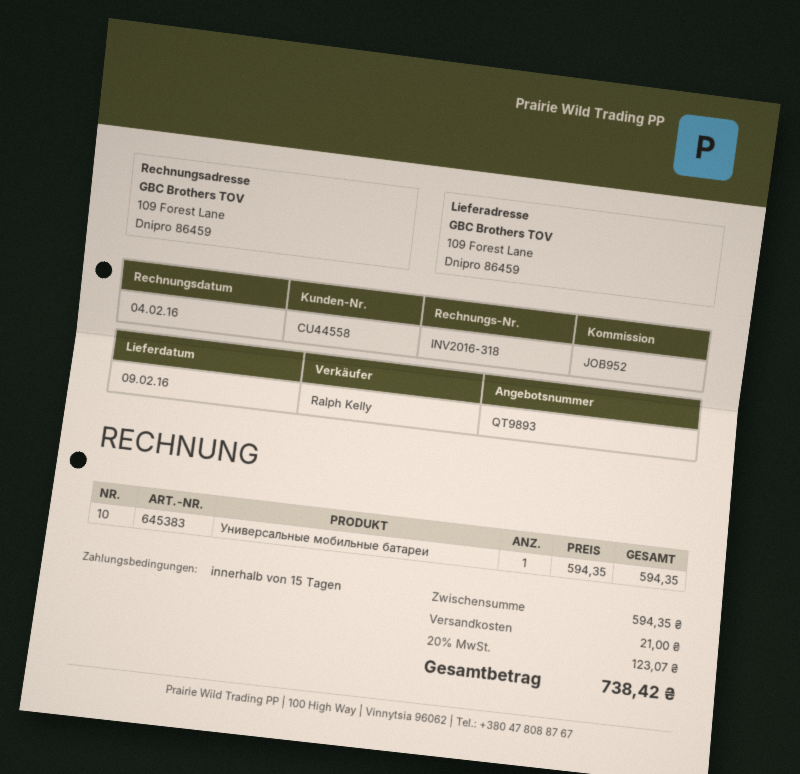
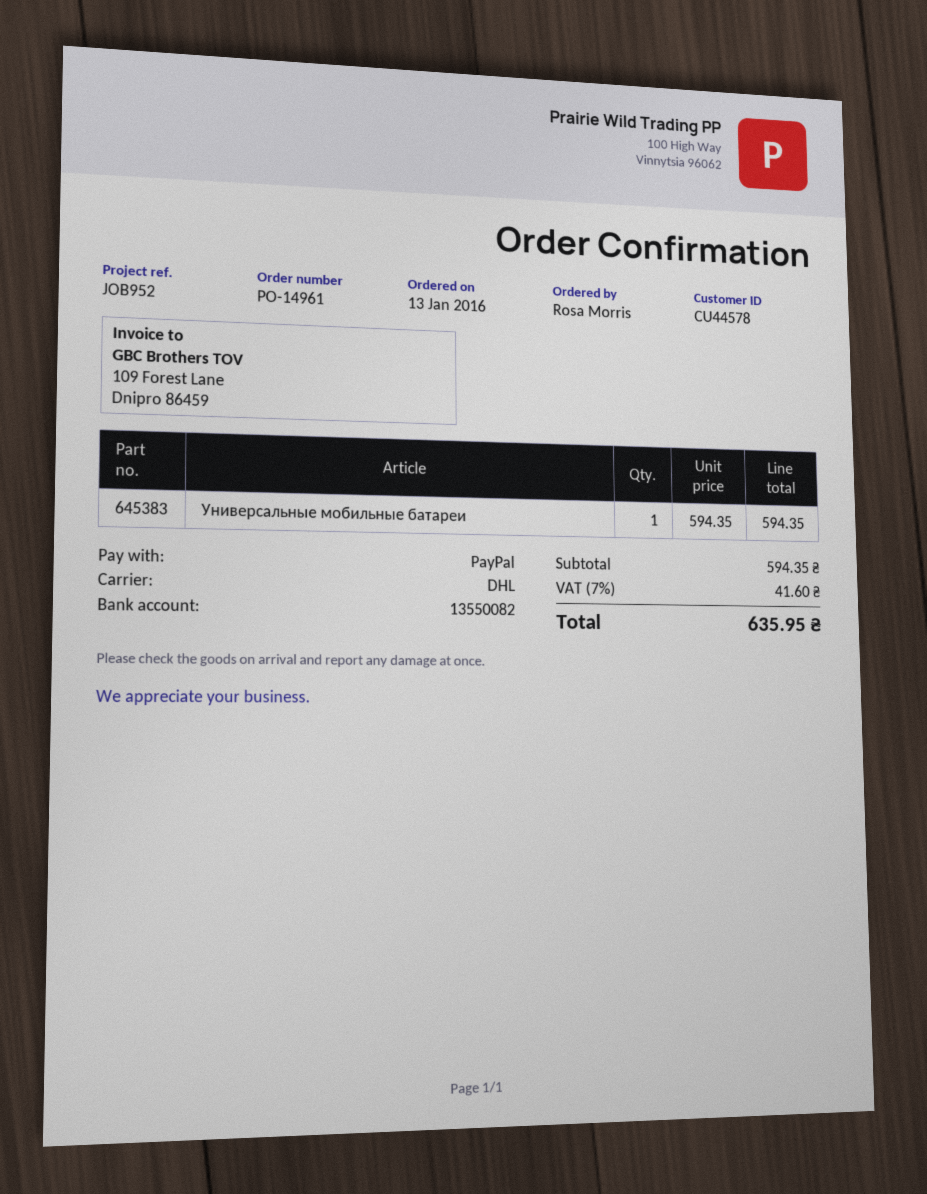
customer number: CU44558 -> CU44578
shipping: 21.00 -> none
tax: 20% = 123.07 -> 7% = 41.60
total: 738.42 -> 635.95

